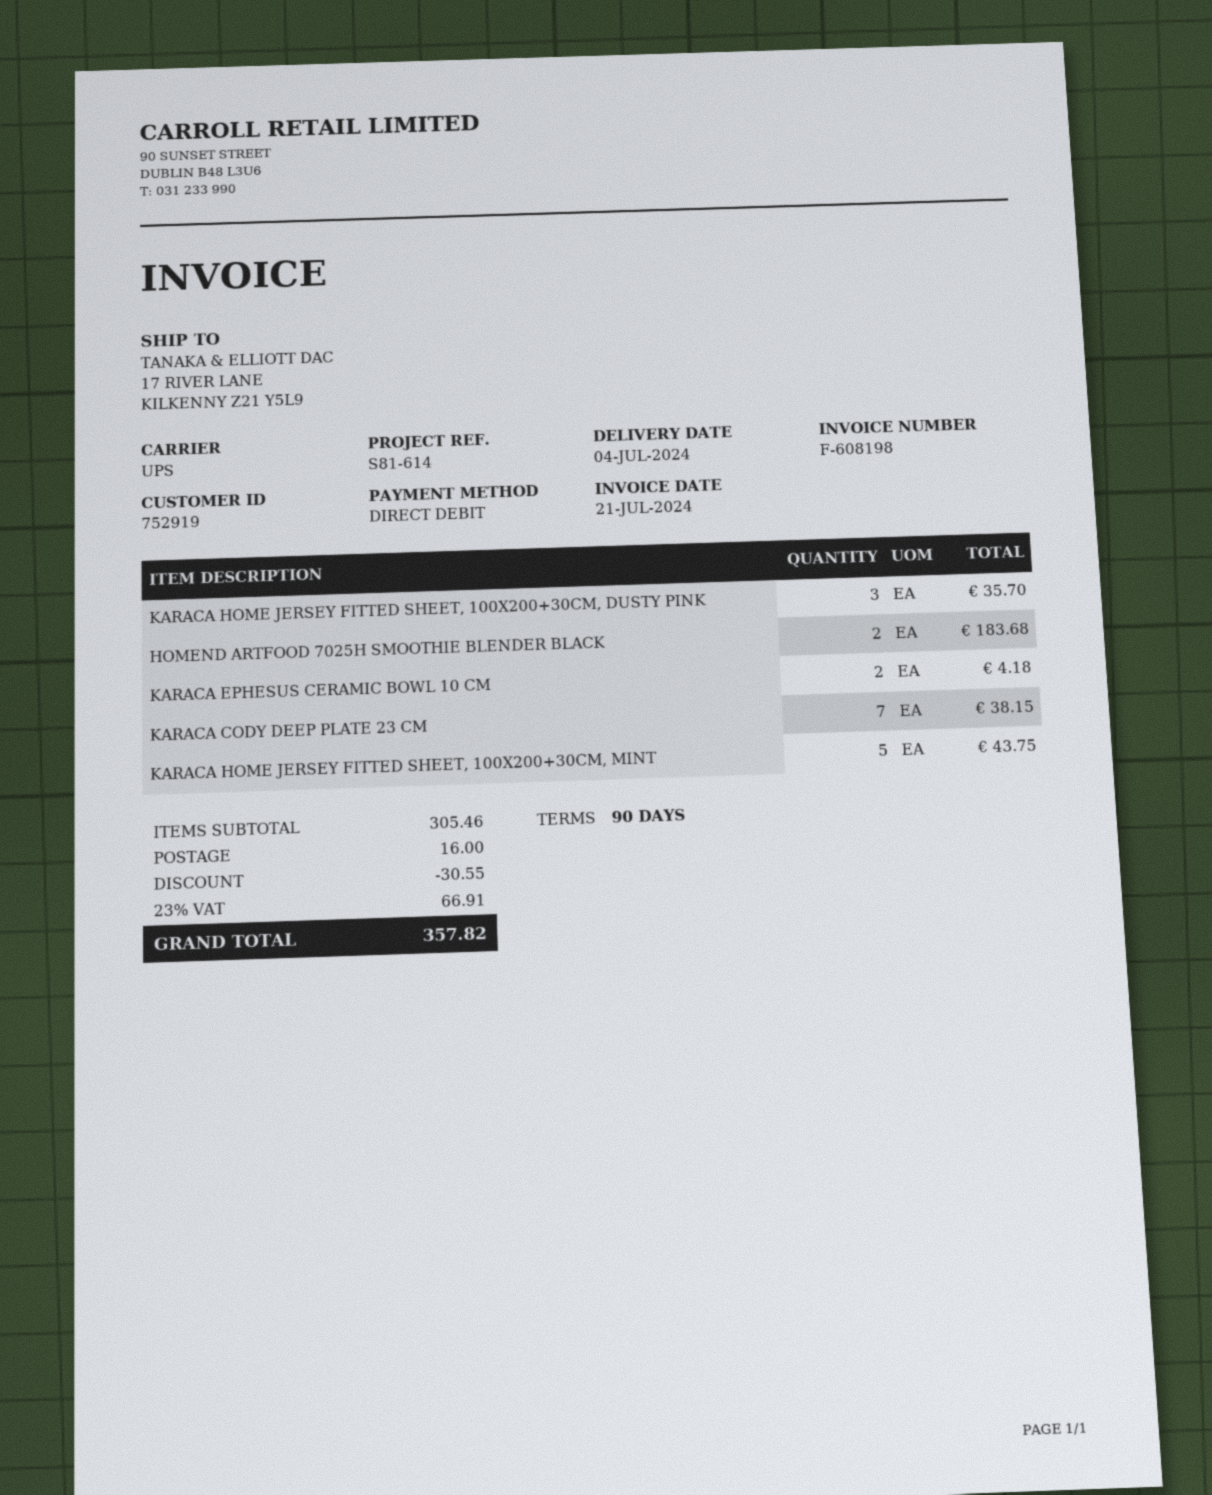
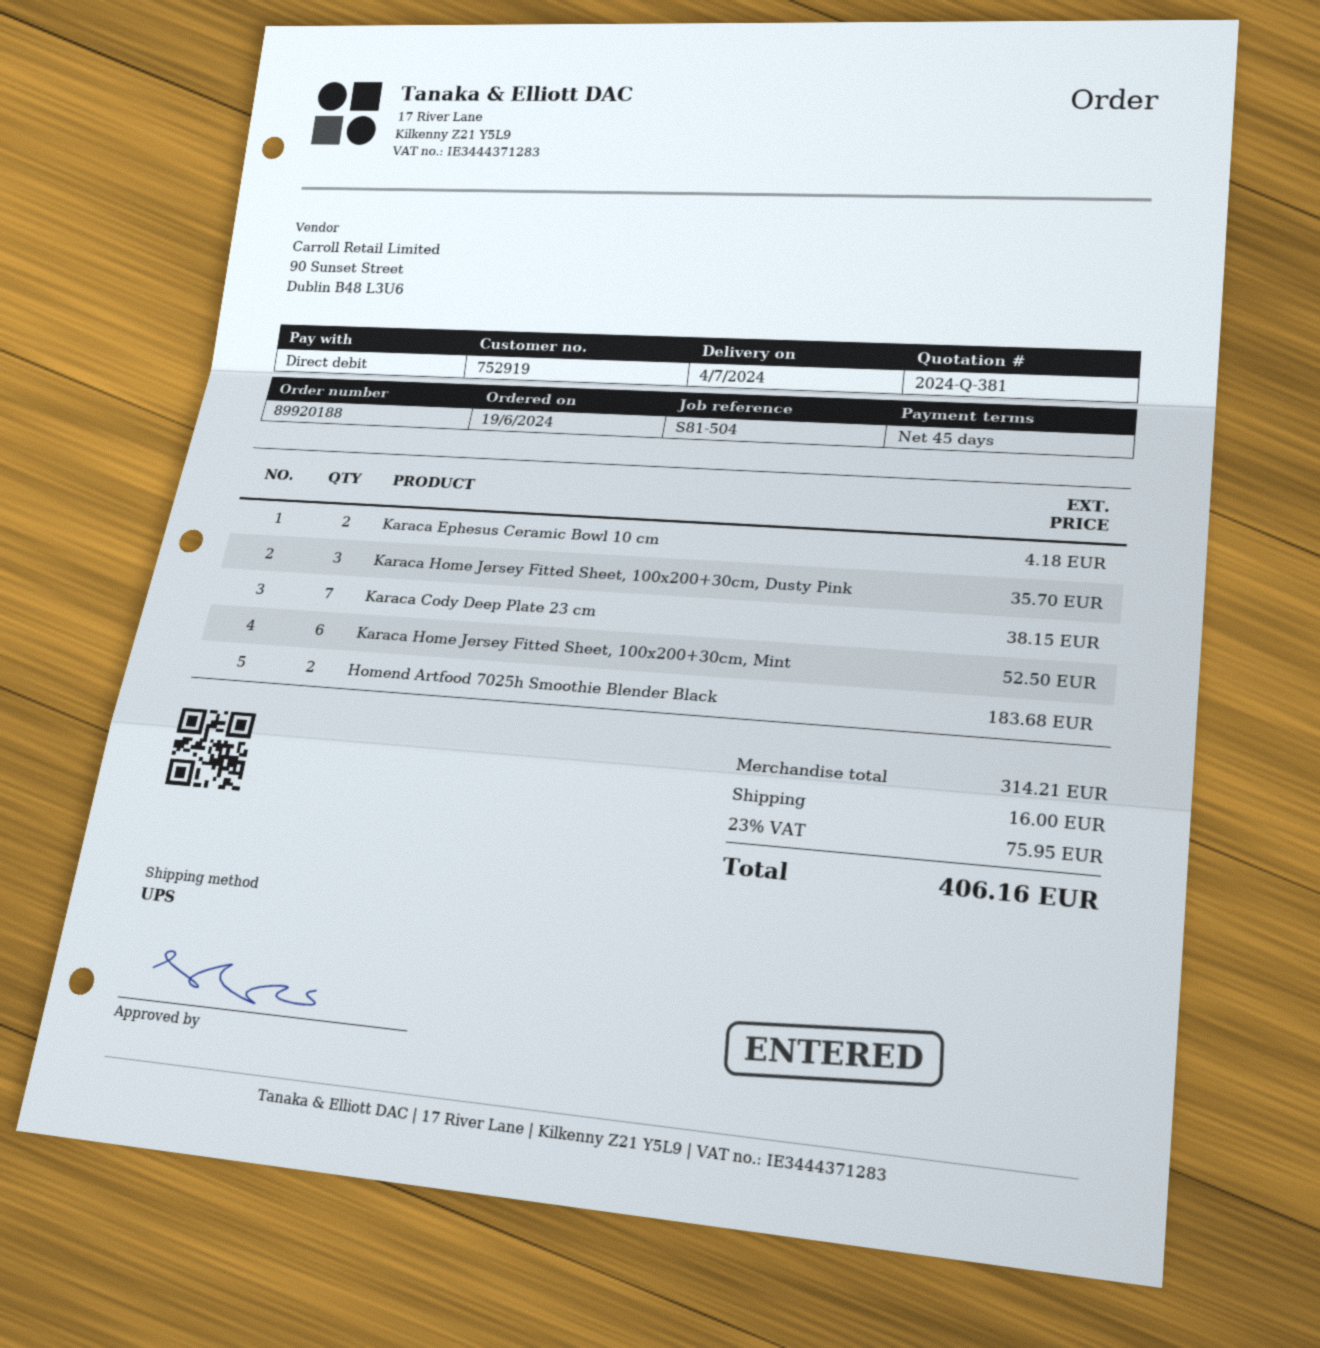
payment terms: 90 days -> 45 days
reference: S81-614 -> S81-504
KARACA HOME JERSEY FITTED SHEET, 100X200+30CM, MINT: 5 for 43.75 -> 6 for 52.50
subtotal: 305.46 -> 314.21
discount: 30.55 -> none
tax: 23% = 66.91 -> 23% = 75.95
total: 357.82 -> 406.16

